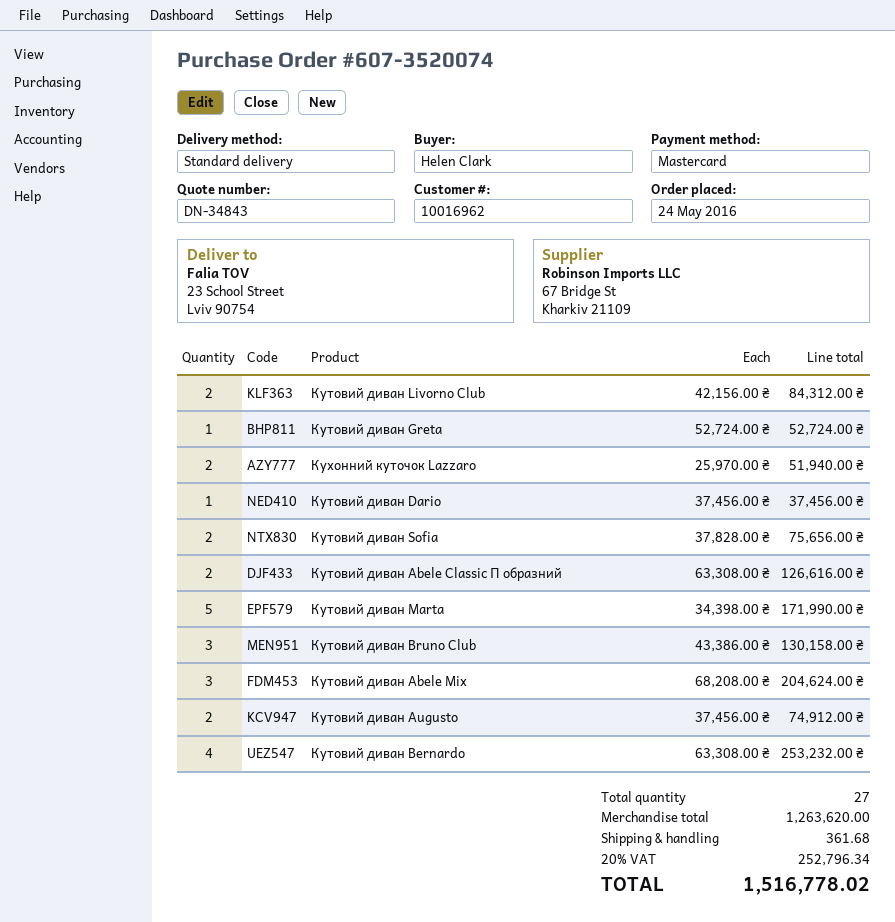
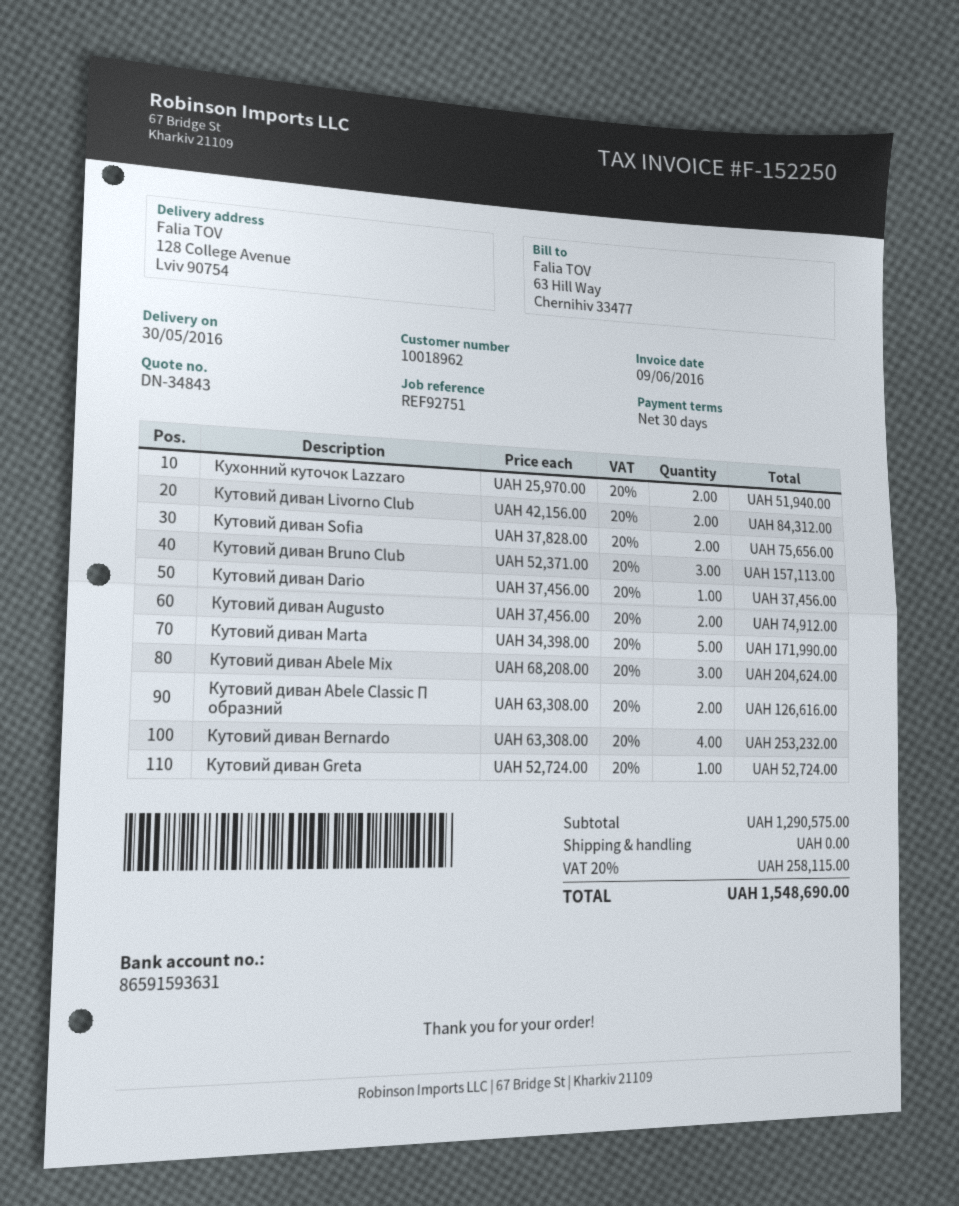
customer number: 10016962 -> 10018962
ship to: 23 School Street, Lviv 90754 -> 128 College Avenue, Lviv 90754
Кутовий диван Bruno Club: 3 x 43386.00 = 130158.00 -> 3 x 52371.00 = 157113.00
subtotal: 1263620.00 -> 1290575.00
shipping: 361.68 -> 0.00
tax: 20% = 252796.34 -> 20% = 258115.00
total: 1516778.02 -> 1548690.00

